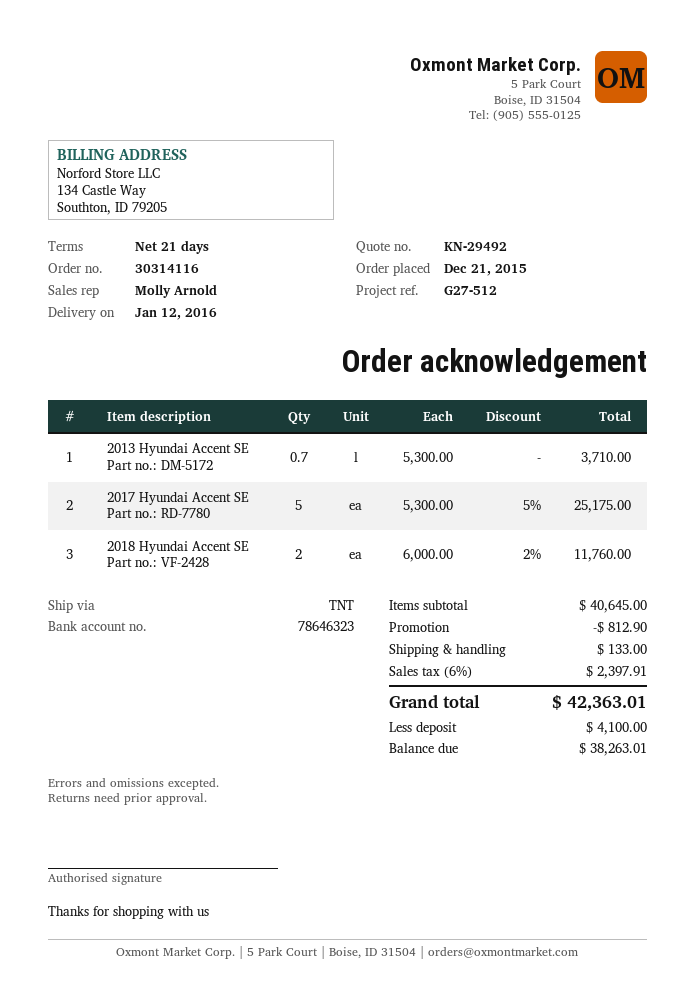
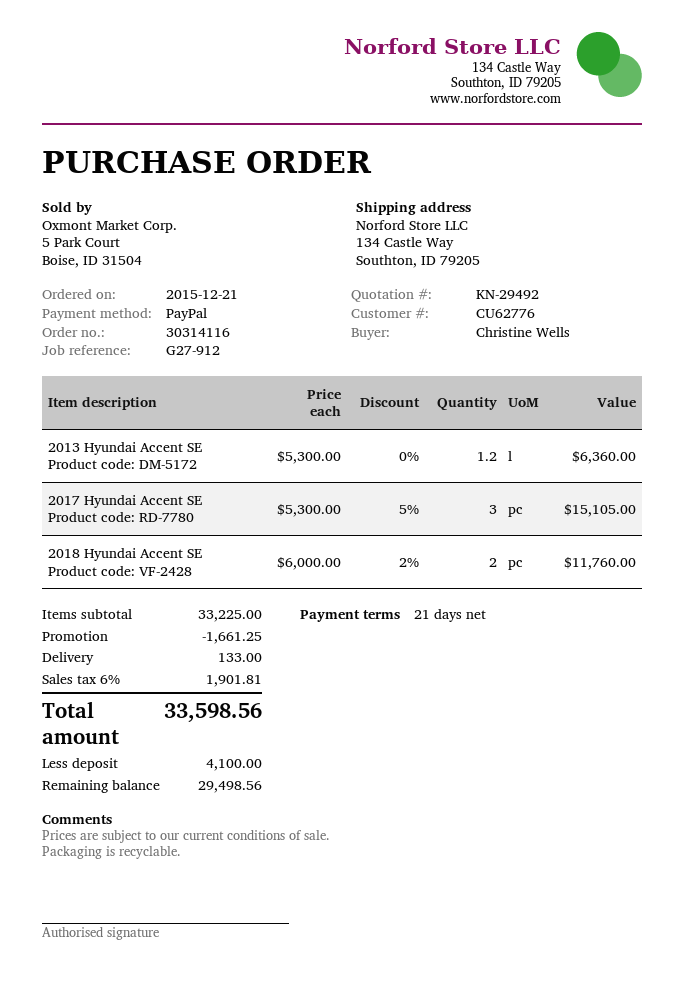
reference: G27-512 -> G27-912
2013 Hyundai Accent SE: 0.7 x 5300.00 = 3710.00 -> 1.2 x 5300.00 = 6360.00
2017 Hyundai Accent SE: 5 x 5300.00 - 5% = 25175.00 -> 3 x 5300.00 - 5% = 15105.00
subtotal: 40645.00 -> 33225.00
discount: 812.90 -> 1661.25
tax: 6% = 2397.91 -> 6% = 1901.81
total: 42363.01 -> 33598.56
balance: 38263.01 -> 29498.56

